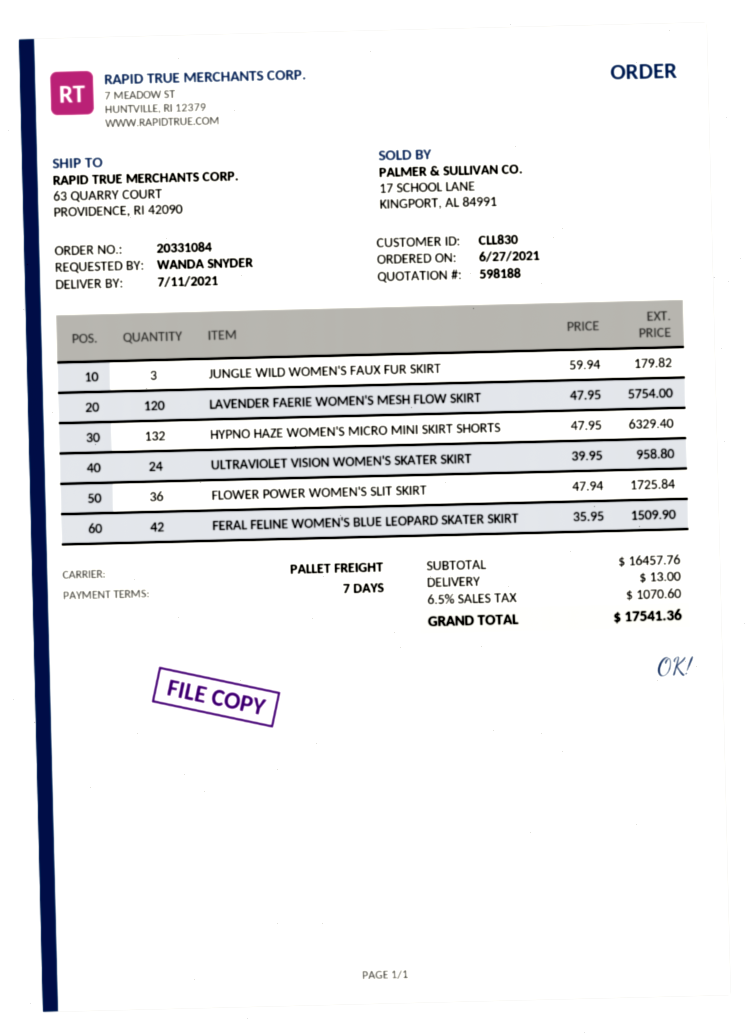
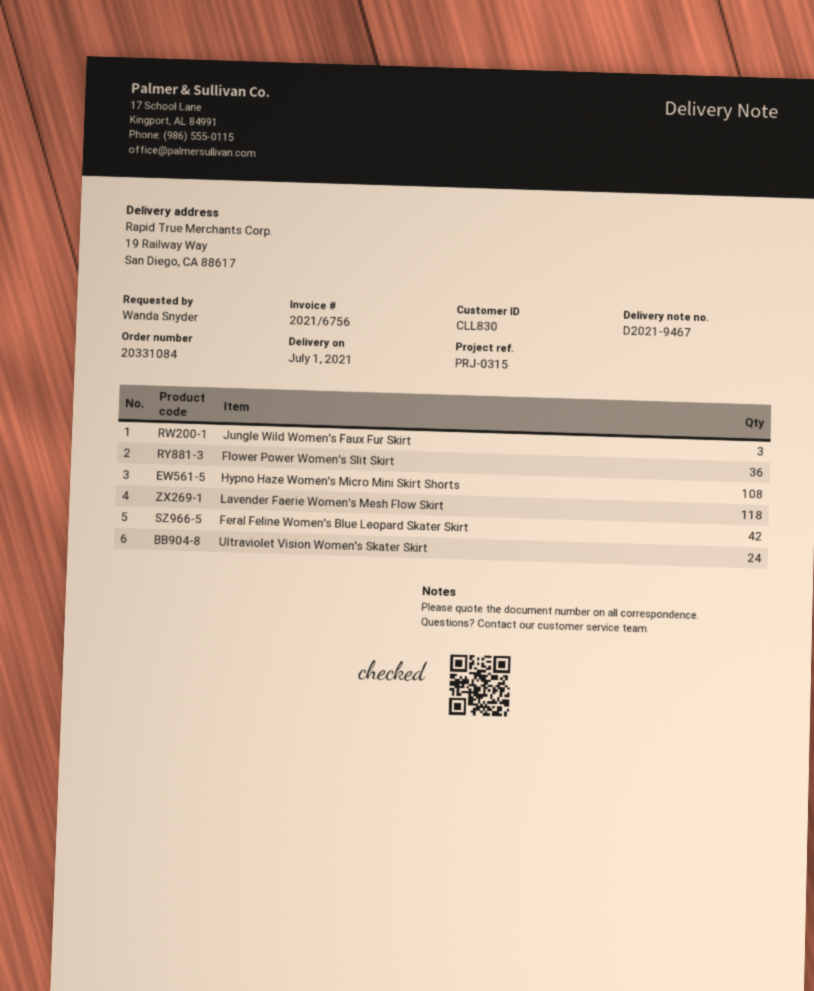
delivery date: 2021-07-11 -> 2021-07-01
ship to: 63 QUARRY COURT, PROVIDENCE, RI 42090 -> 19 Railway Way, San Diego, CA 88617
LAVENDER FAERIE WOMEN'S MESH FLOW SKIRT: 120 -> 118
HYPNO HAZE WOMEN'S MICRO MINI SKIRT SHORTS: 132 -> 108

